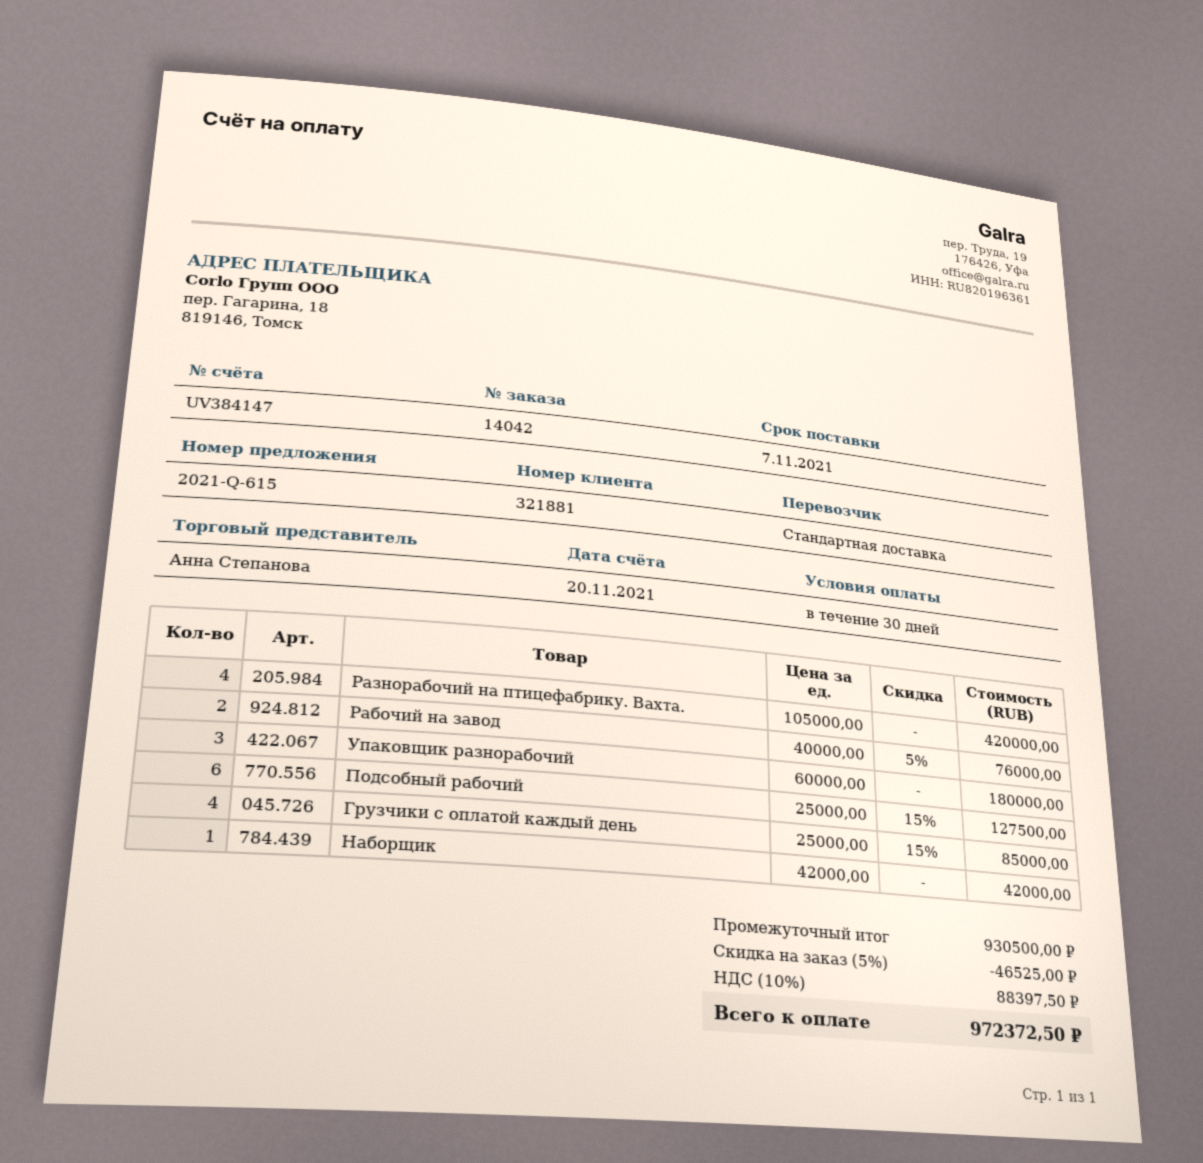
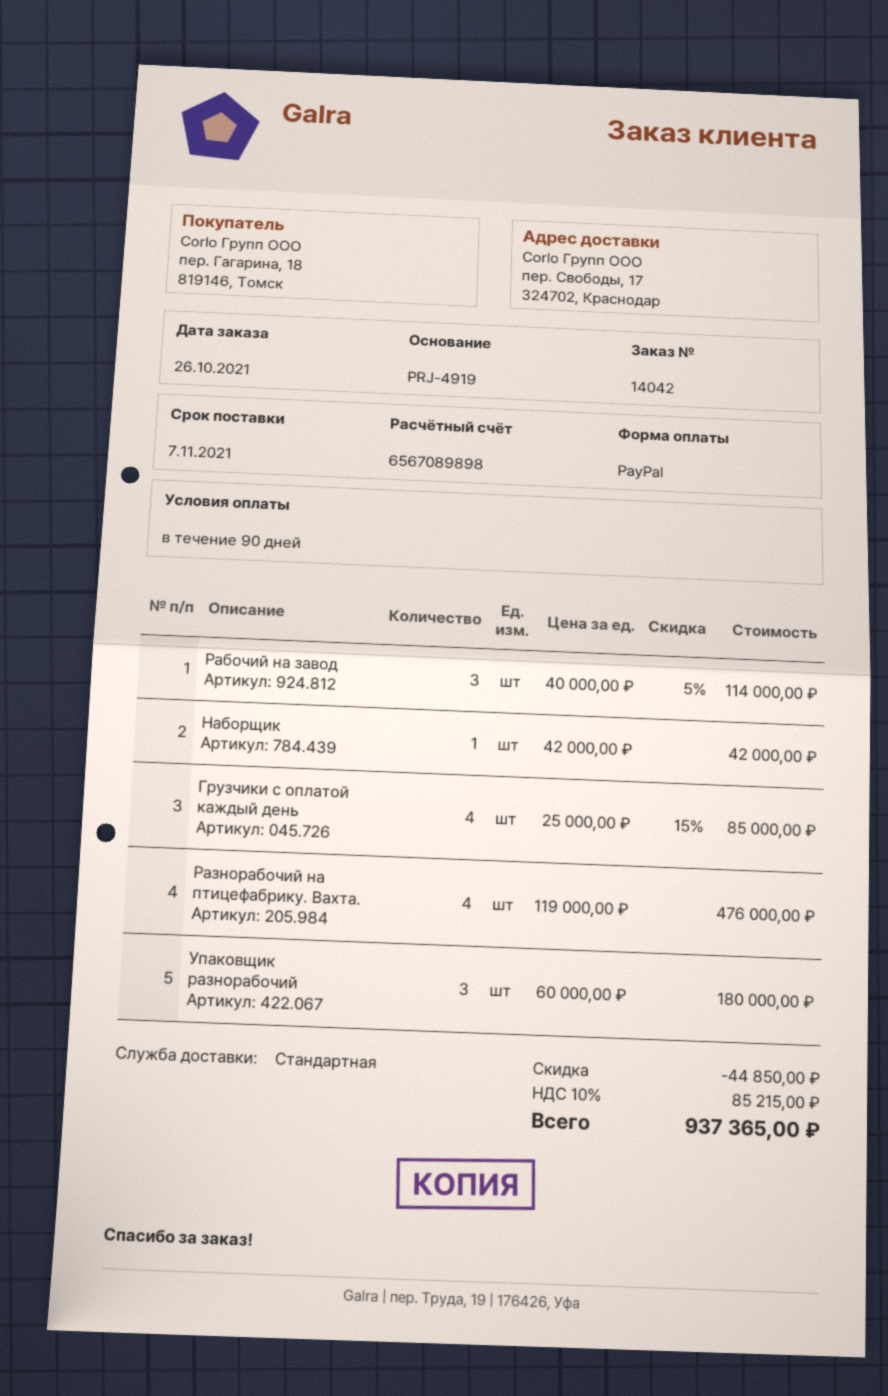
payment terms: 30 days -> 90 days
Разнорабочий на птицефабрику. Вахта.: 4 x 105000.00 = 420000.00 -> 4 x 119000.00 = 476000.00
Рабочий на завод: 2 x 40000.00 - 5% = 76000.00 -> 3 x 40000.00 - 5% = 114000.00
Подсобный рабочий: 6 x 25000.00 - 15% = 127500.00 -> none
discount: 46525.00 -> 44850.00
tax: 10% = 88397.50 -> 10% = 85215.00
total: 972372.50 -> 937365.00

